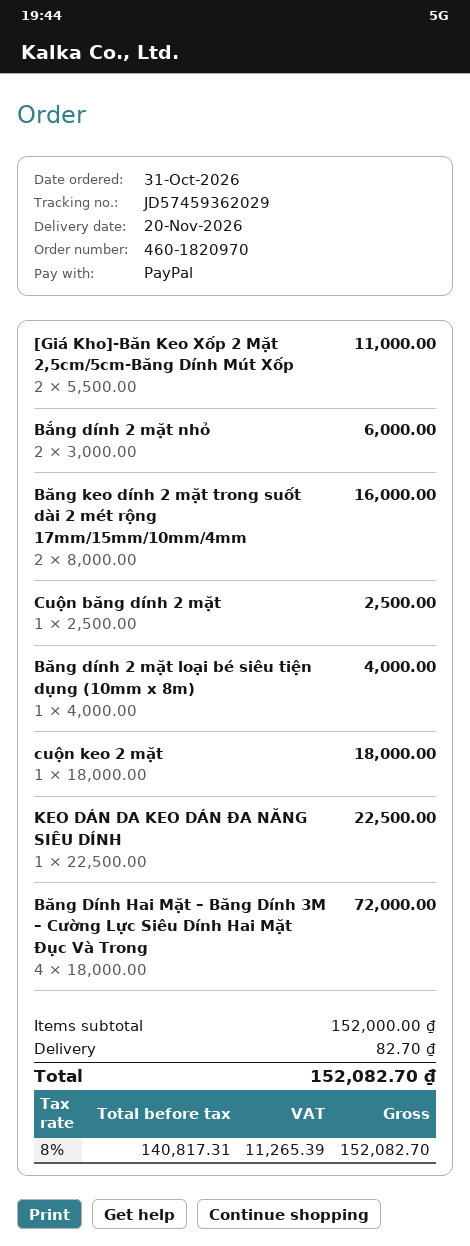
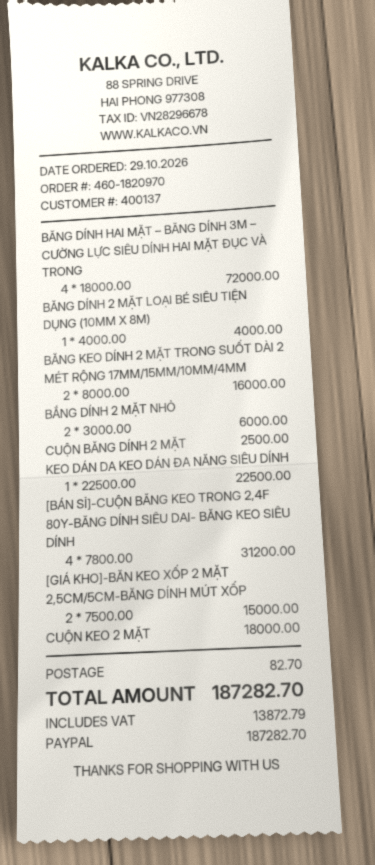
order date: 2026-10-31 -> 2026-10-29
[Giá Kho]-Băn Keo Xốp 2 Mặt 2,5cm/5cm-Băng Dính Mút Xốp: 2 x 5500.00 = 11000.00 -> 2 x 7500.00 = 15000.00
[BÁN SỈ]-CUỘN BĂNG KEO TRONG 2,4F 80Y-BĂNG DÍNH SIÊU DAI- BĂNG KEO SIÊU DÍNH: none -> 4 x 7800.00 = 31200.00
tax: 11265.39 -> 13872.79
total: 152082.70 -> 187282.70

